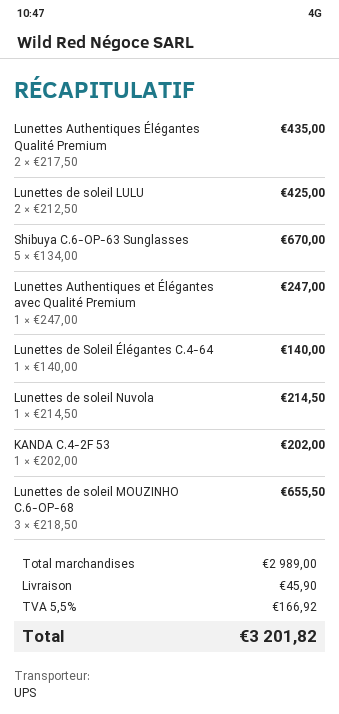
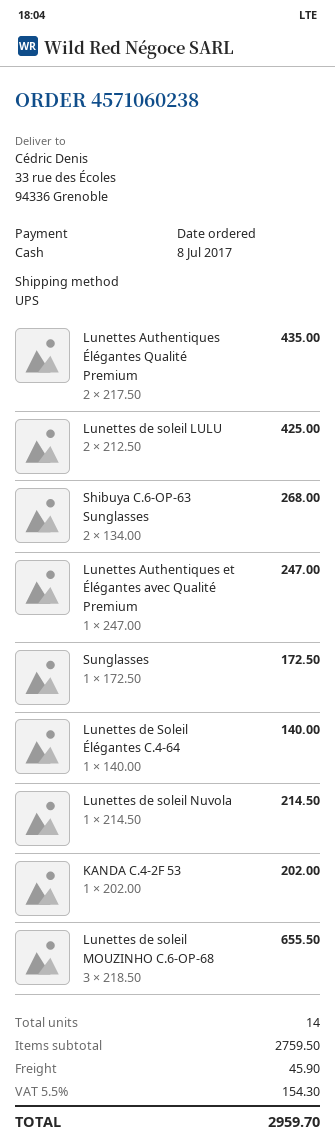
Shibuya C.6-OP-63 Sunglasses: 5 x 134.00 = 670.00 -> 2 x 134.00 = 268.00
Sunglasses: none -> 1 x 172.50 = 172.50
subtotal: 2989.00 -> 2759.50
tax: 5.5% = 166.92 -> 5.5% = 154.30
total: 3201.82 -> 2959.70

